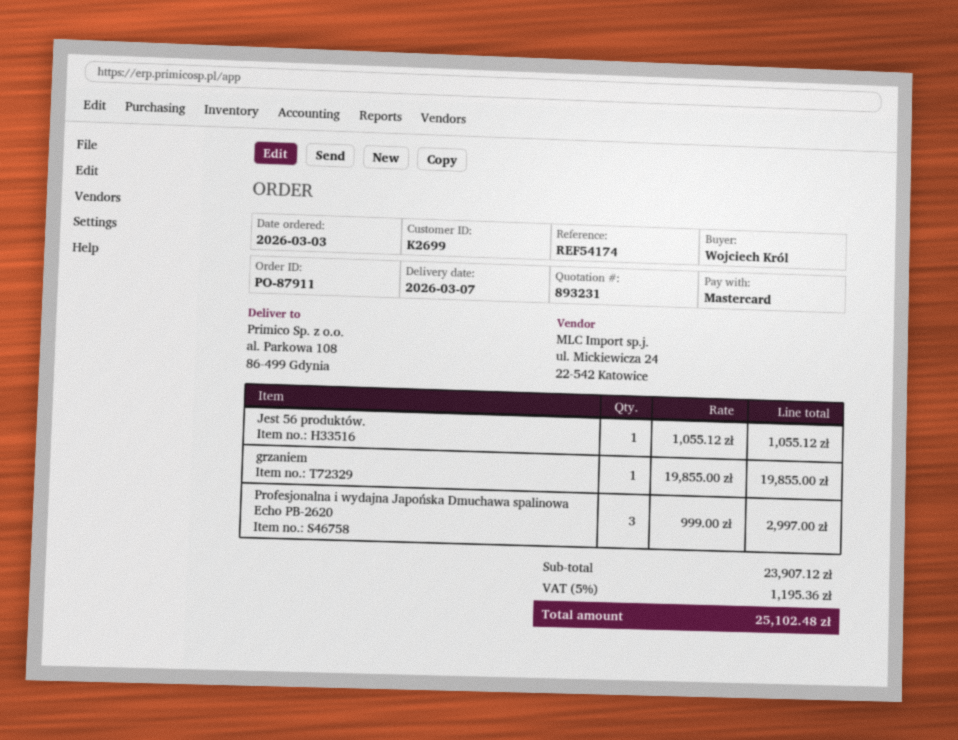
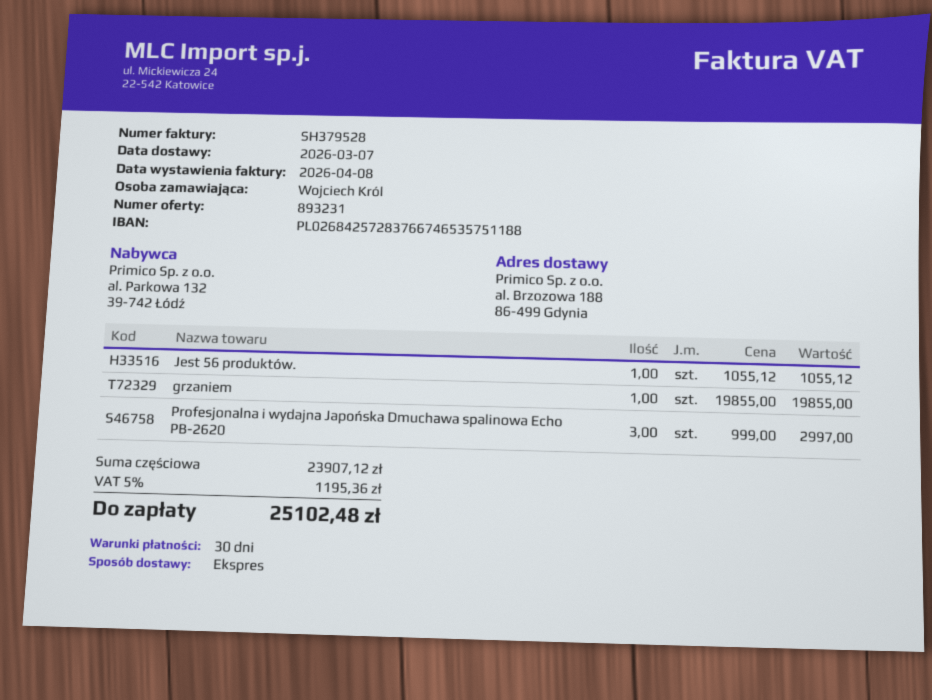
ship to: al. Parkowa 108, 86-499 Gdynia -> al. Brzozowa 188, 86-499 Gdynia

